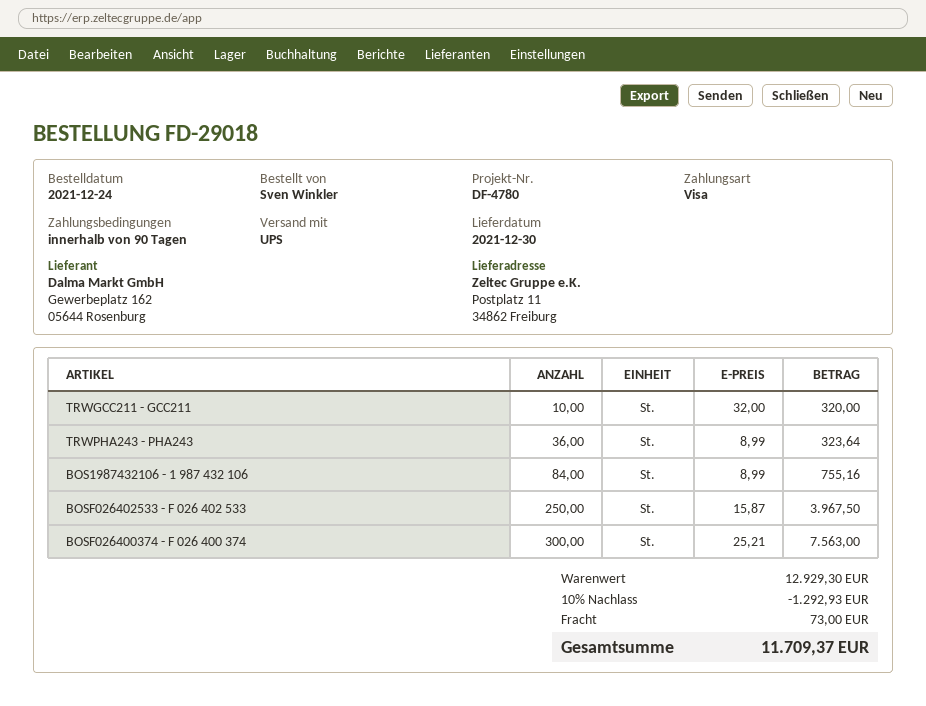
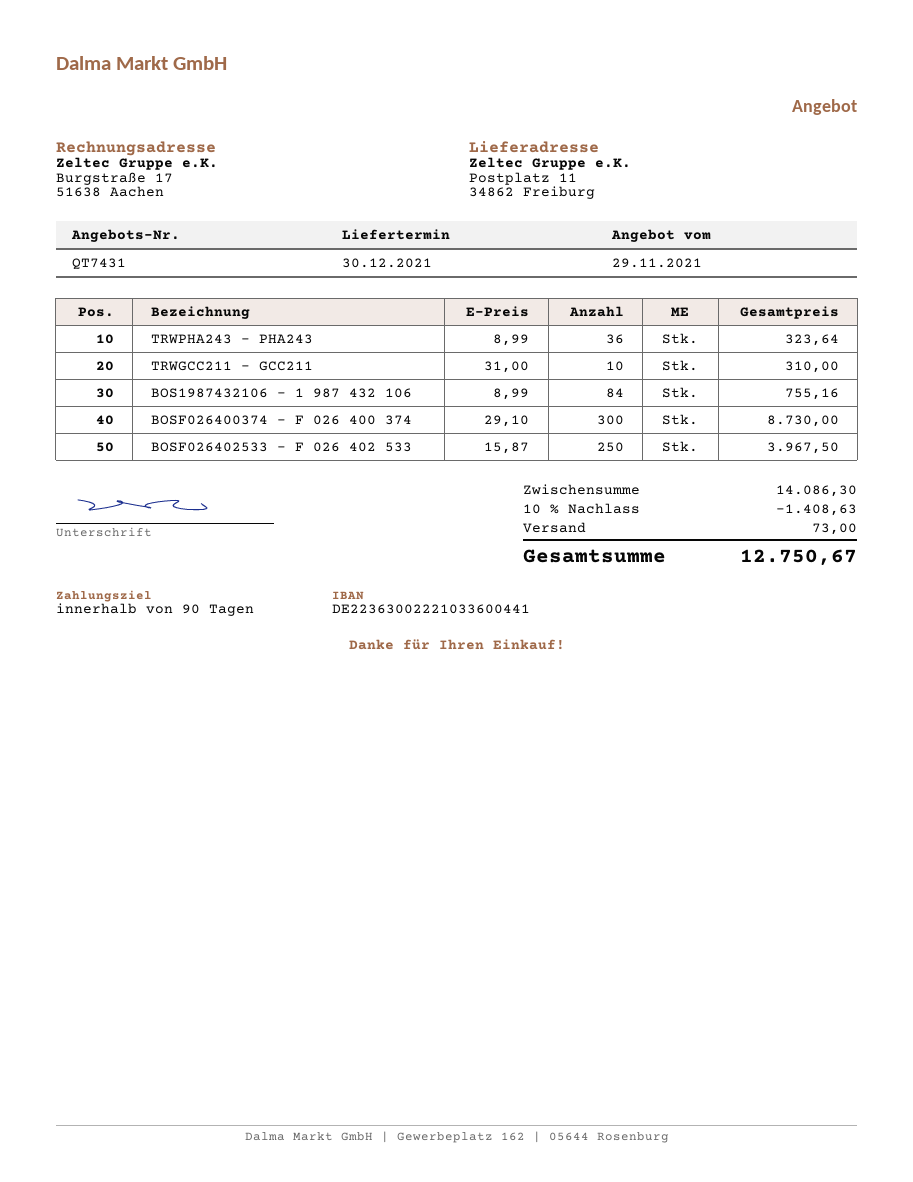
TRWGCC211 - GCC211: 10 x 32.00 = 320.00 -> 10 x 31.00 = 310.00
BOSF026400374 - F 026 400 374: 300 x 25.21 = 7563.00 -> 300 x 29.10 = 8730.00
subtotal: 12929.30 -> 14086.30
discount: 10% = 1292.93 -> 10% = 1408.63
total: 11709.37 -> 12750.67

